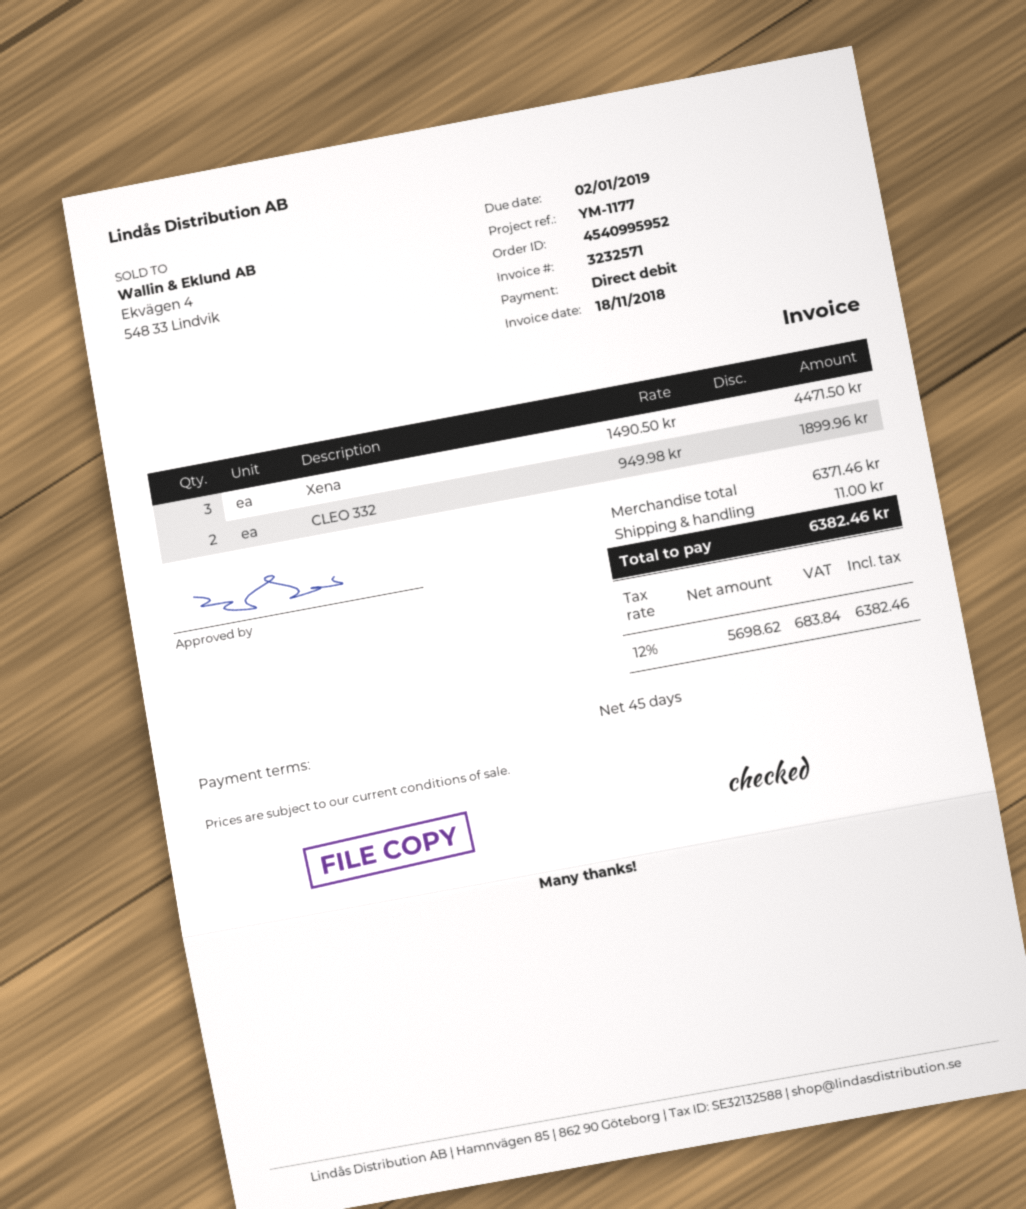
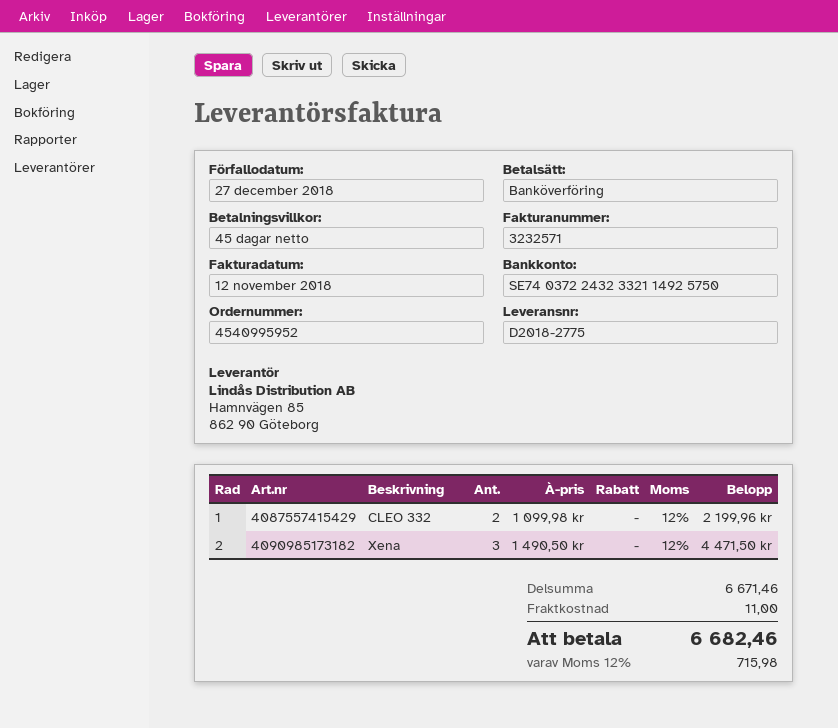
invoice date: 2018-11-18 -> 2018-11-12
due date: 2019-01-02 -> 2018-12-27
payment method: direct debit -> bank transfer
CLEO 332: 2 x 949.98 = 1899.96 -> 2 x 1099.98 = 2199.96
subtotal: 6371.46 -> 6671.46
tax: 12% = 683.84 -> 12% = 715.98
total: 6382.46 -> 6682.46

